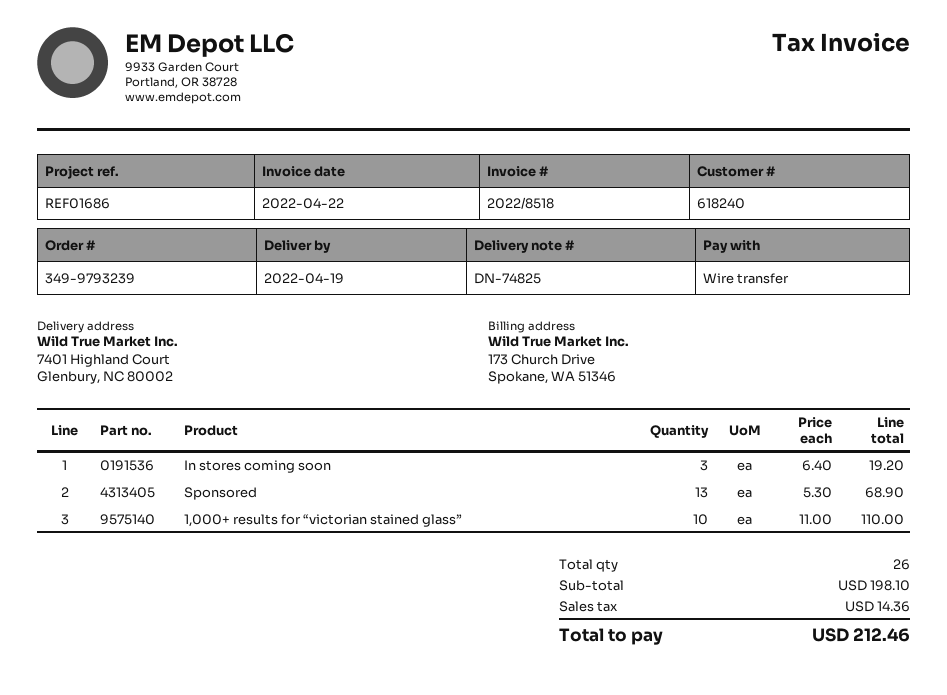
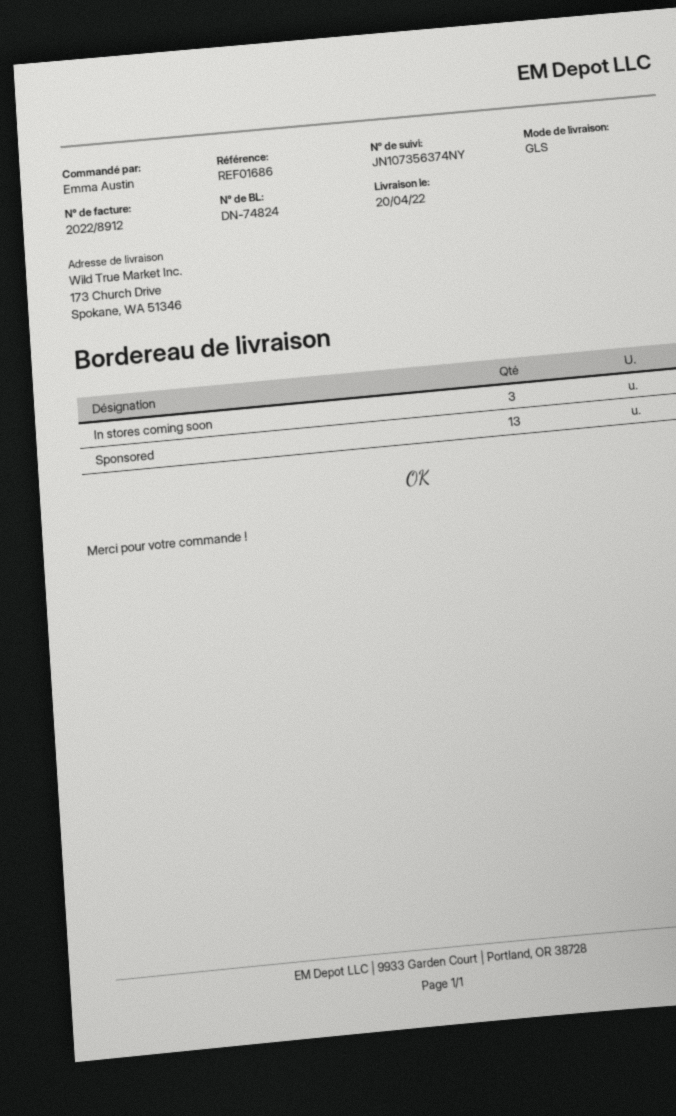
delivery note number: DN-74825 -> DN-74824
delivery date: 2022-04-19 -> 2022-04-20
invoice number: 2022/8518 -> 2022/8912
ship to: 7401 Highland Court, Glenbury, NC 80002 -> 173 Church Drive, Spokane, WA 51346
1,000+ results for “victorian stained glass”: 10 -> none

